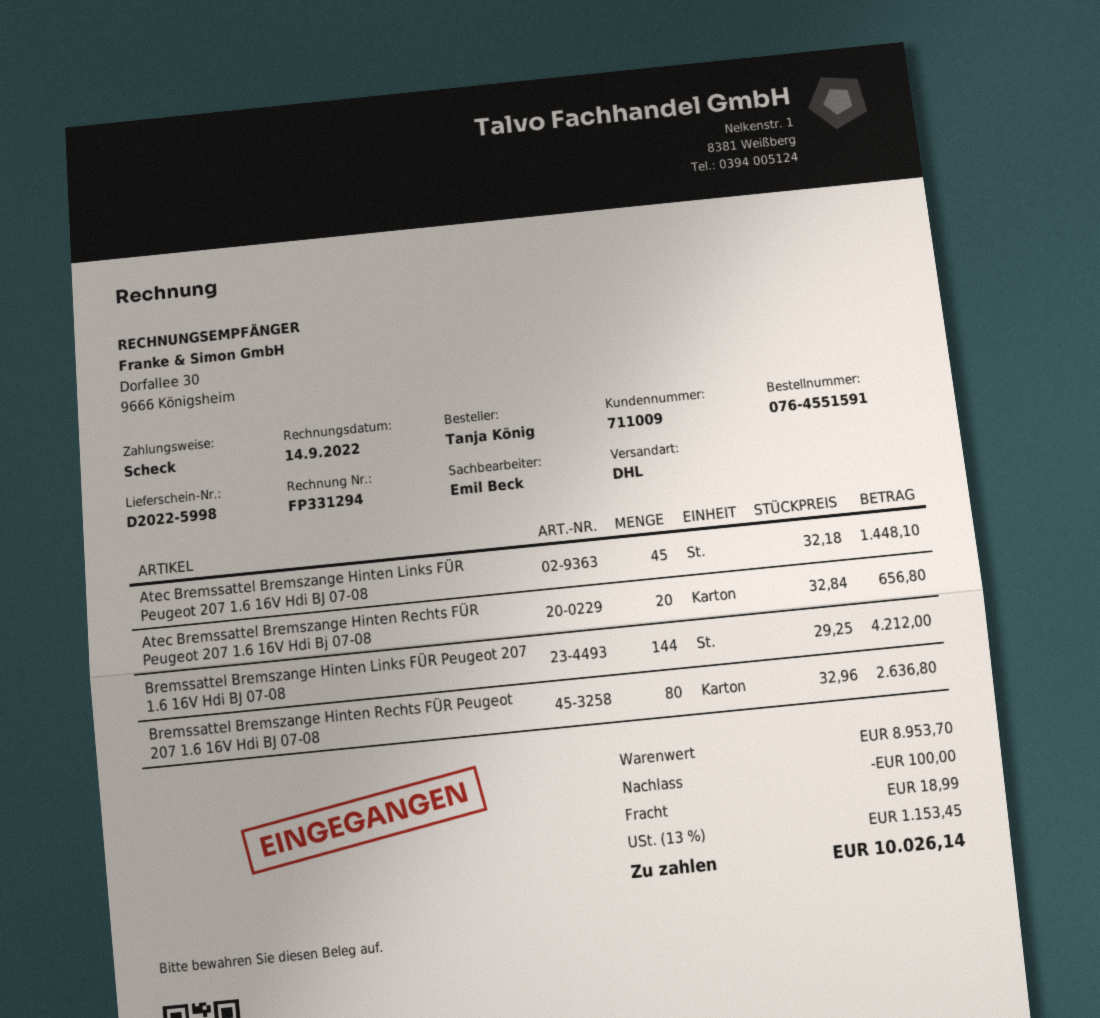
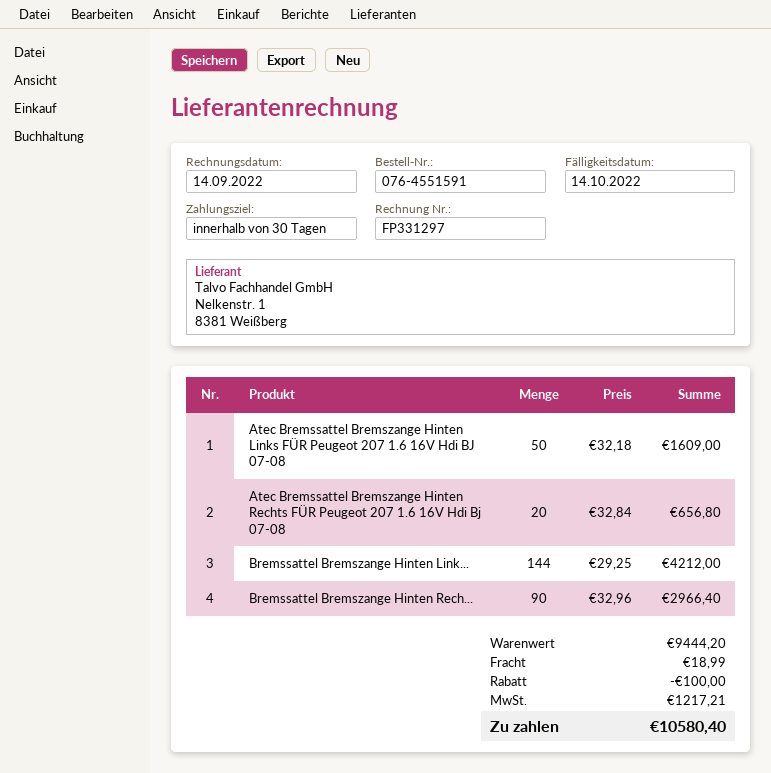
invoice number: FP331294 -> FP331297
Atec Bremssattel Bremszange Hinten Links FÜR Peugeot 207 1.6 16V Hdi BJ 07-08: 45 x 32.18 = 1448.10 -> 50 x 32.18 = 1609.00
Bremssattel Bremszange Hinten Rechts FÜR Peugeot 207 1.6 16V Hdi BJ 07-08: 80 x 32.96 = 2636.80 -> 90 x 32.96 = 2966.40
subtotal: 8953.70 -> 9444.20
tax: 1153.45 -> 1217.21
total: 10026.14 -> 10580.40

